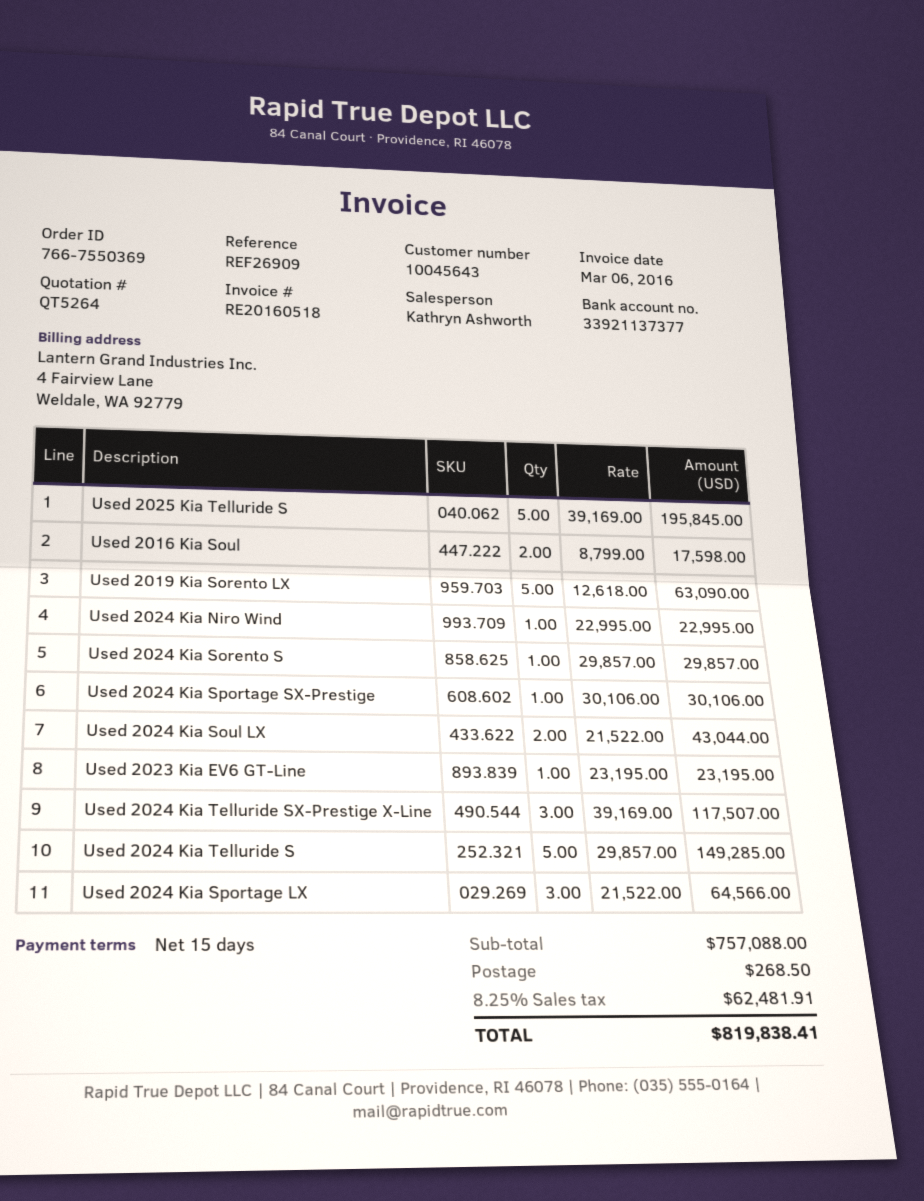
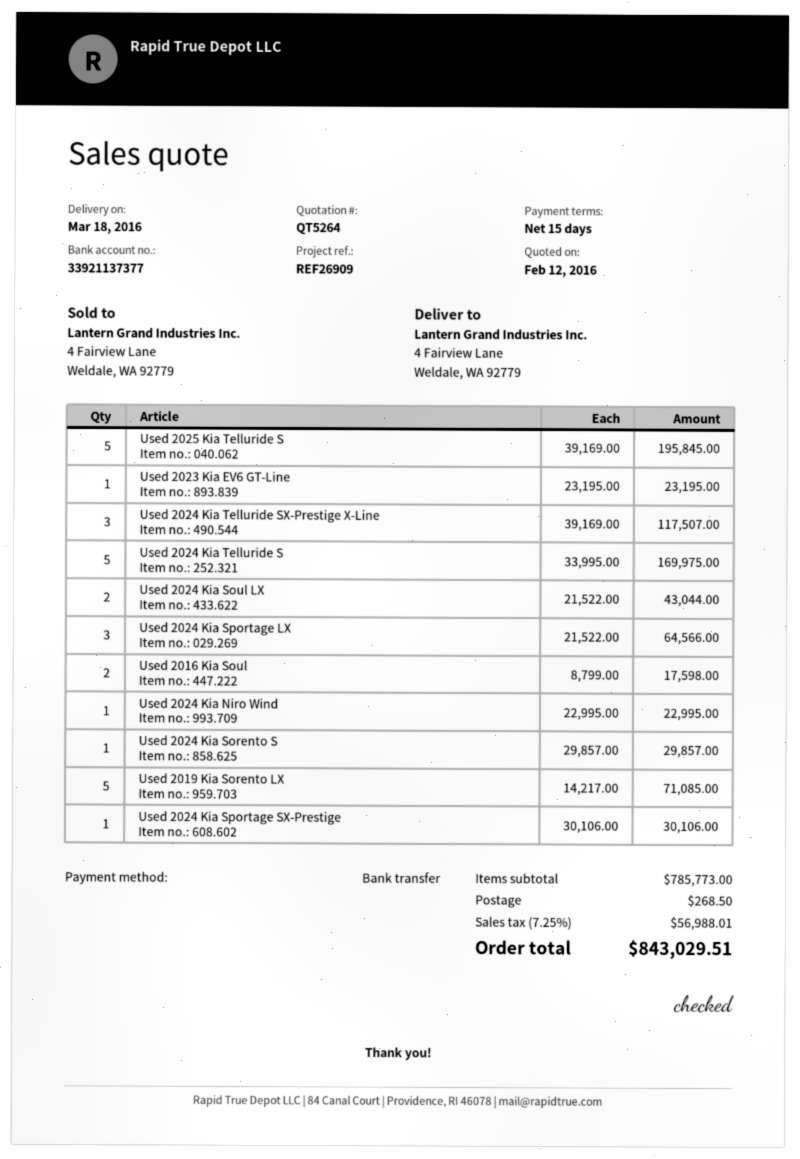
Used 2019 Kia Sorento LX: 5 x 12618.00 = 63090.00 -> 5 x 14217.00 = 71085.00
Used 2024 Kia Telluride S: 5 x 29857.00 = 149285.00 -> 5 x 33995.00 = 169975.00
subtotal: 757088.00 -> 785773.00
tax: 8.25% = 62481.91 -> 7.25% = 56988.01
total: 819838.41 -> 843029.51

